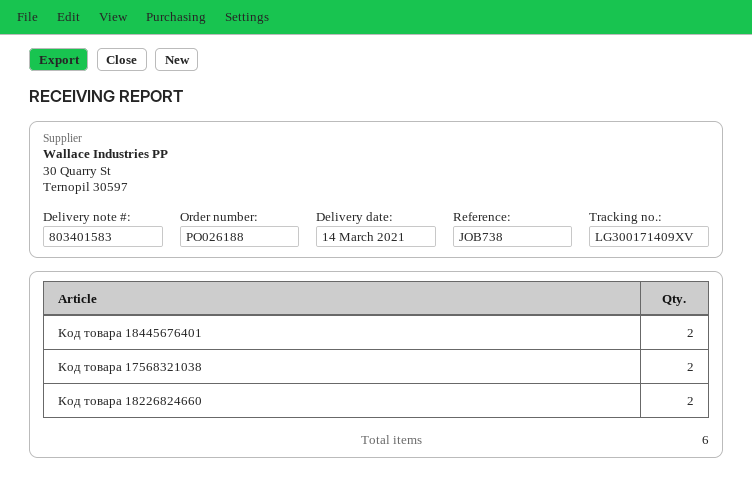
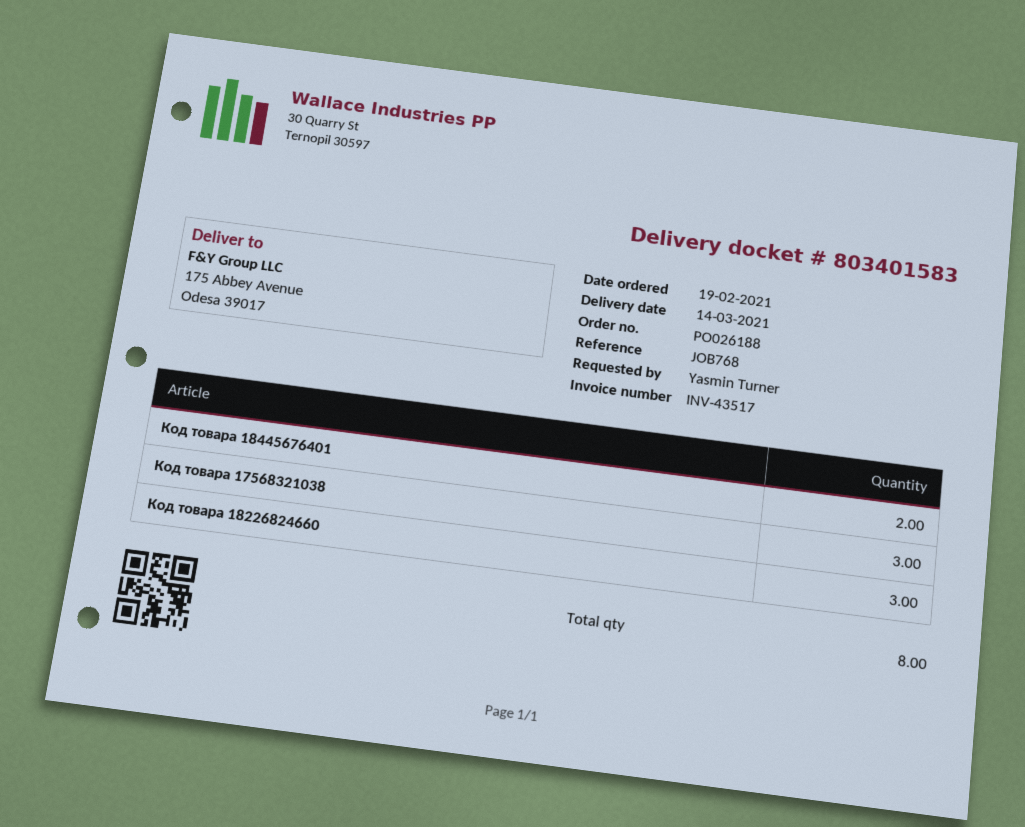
reference: JOB738 -> JOB768
Код товара 17568321038: 2 -> 3
Код товара 18226824660: 2 -> 3
total quantity: 6 -> 8

